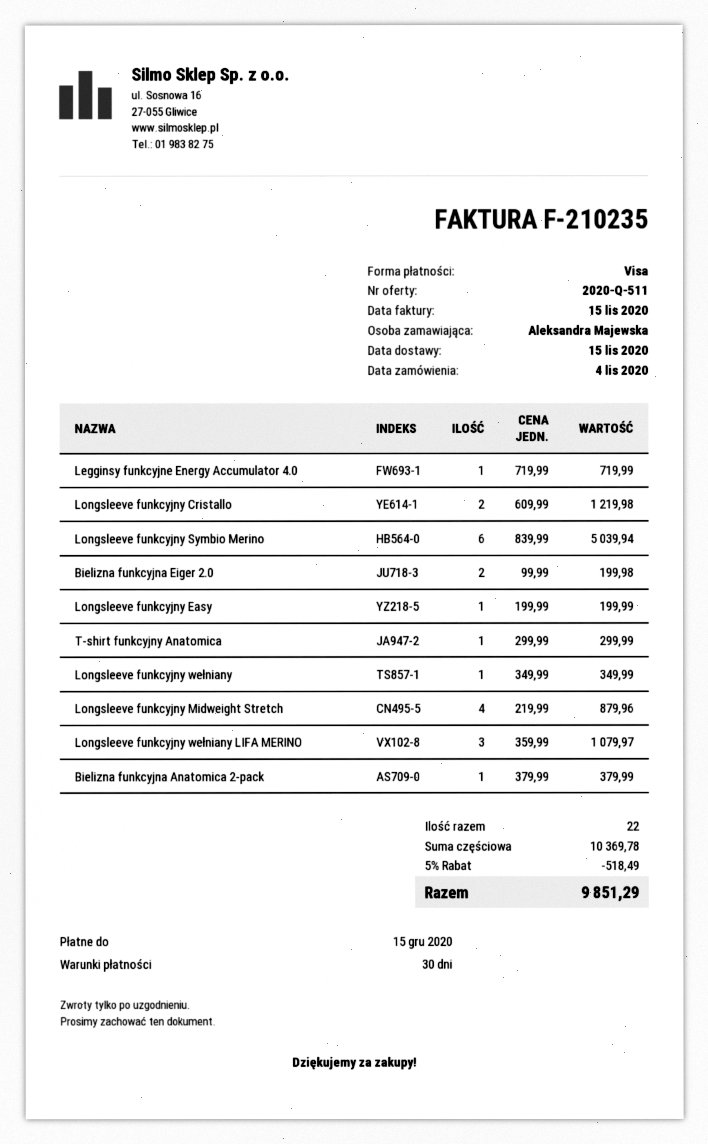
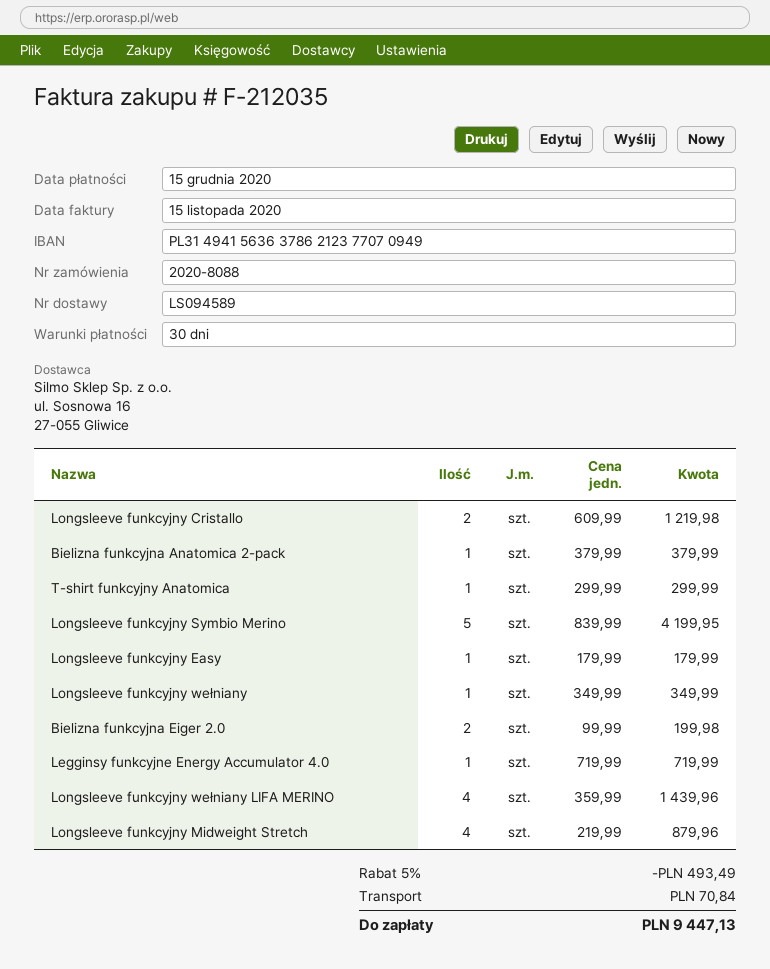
invoice number: F-210235 -> F-212035
Longsleeve funkcyjny Symbio Merino: 6 x 839.99 = 5039.94 -> 5 x 839.99 = 4199.95
Longsleeve funkcyjny Easy: 1 x 199.99 = 199.99 -> 1 x 179.99 = 179.99
Longsleeve funkcyjny wełniany LIFA MERINO: 3 x 359.99 = 1079.97 -> 4 x 359.99 = 1439.96
discount: 5% = 518.49 -> 5% = 493.49
shipping: none -> 70.84
total: 9851.29 -> 9447.13

